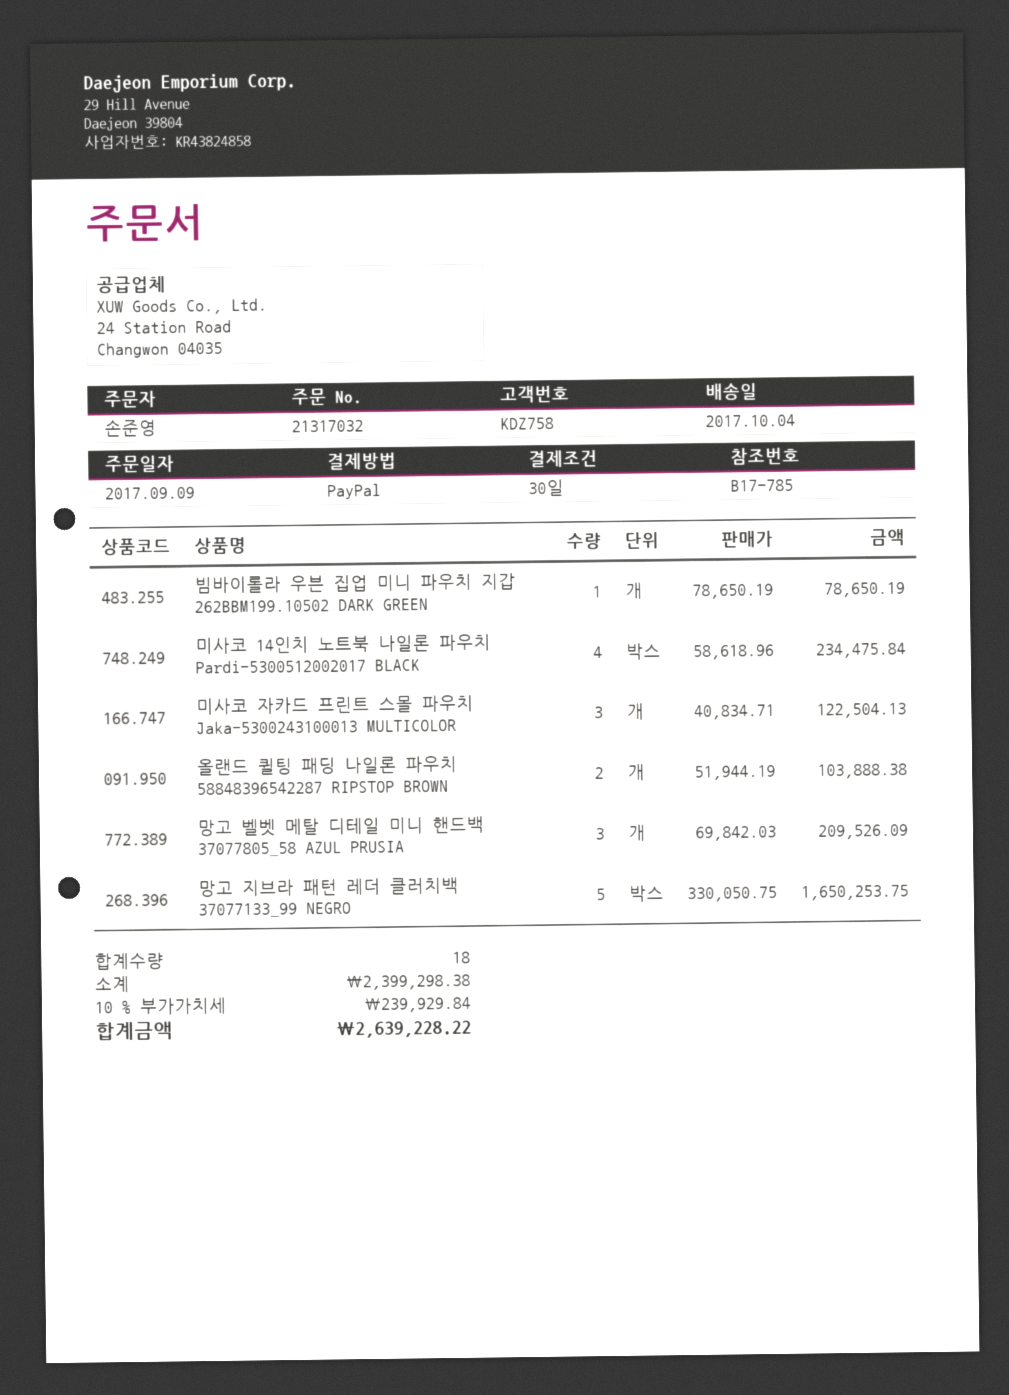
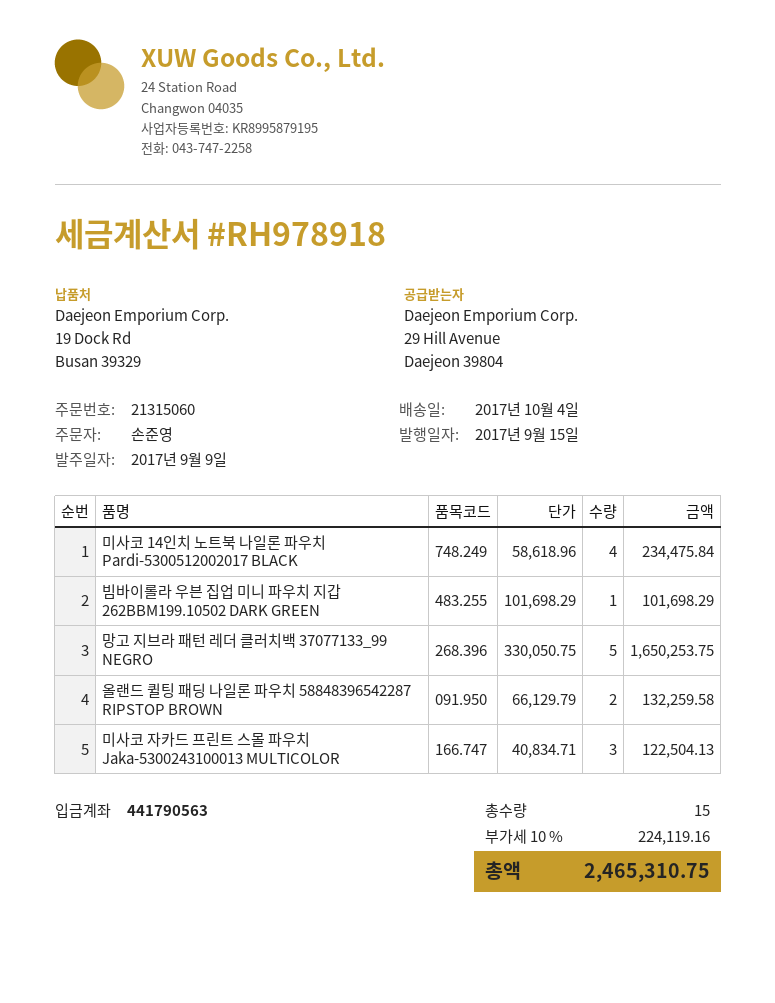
order number: 21317032 -> 21315060
빔바이롤라 우븐 집업 미니 파우치 지갑 262BBM199.10502 DARK GREEN: 1 x 78650.19 = 78650.19 -> 1 x 101698.29 = 101698.29
올랜드 퀼팅 패딩 나일론 파우치 58848396542287 RIPSTOP BROWN: 2 x 51944.19 = 103888.38 -> 2 x 66129.79 = 132259.58
망고 벨벳 메탈 디테일 미니 핸드백 37077805_58 AZUL PRUSIA: 3 x 69842.03 = 209526.09 -> none
total quantity: 18 -> 15
tax: 10% = 239929.84 -> 10% = 224119.16
total: 2639228.22 -> 2465310.75

